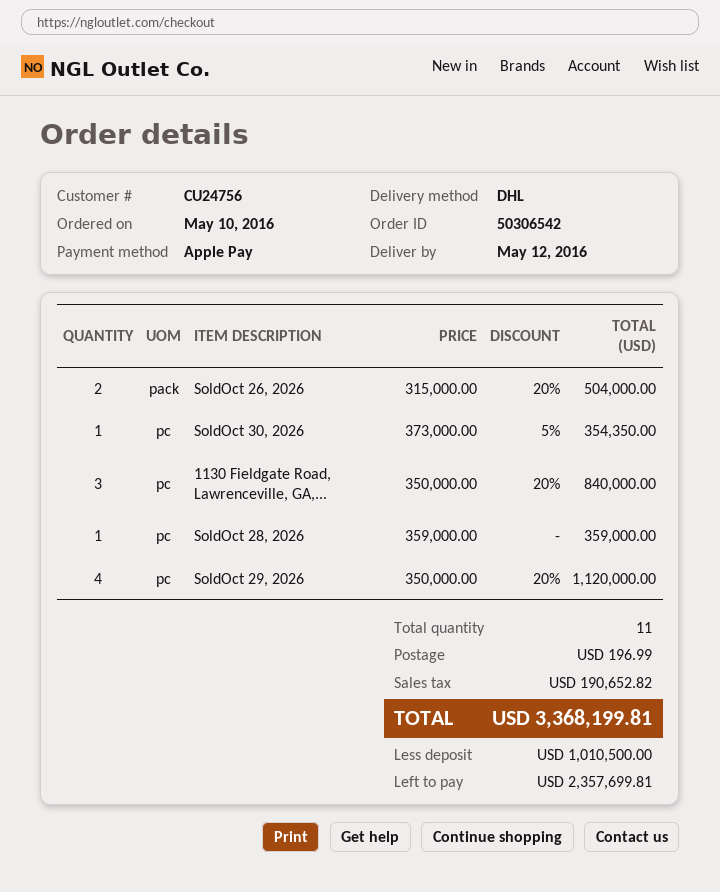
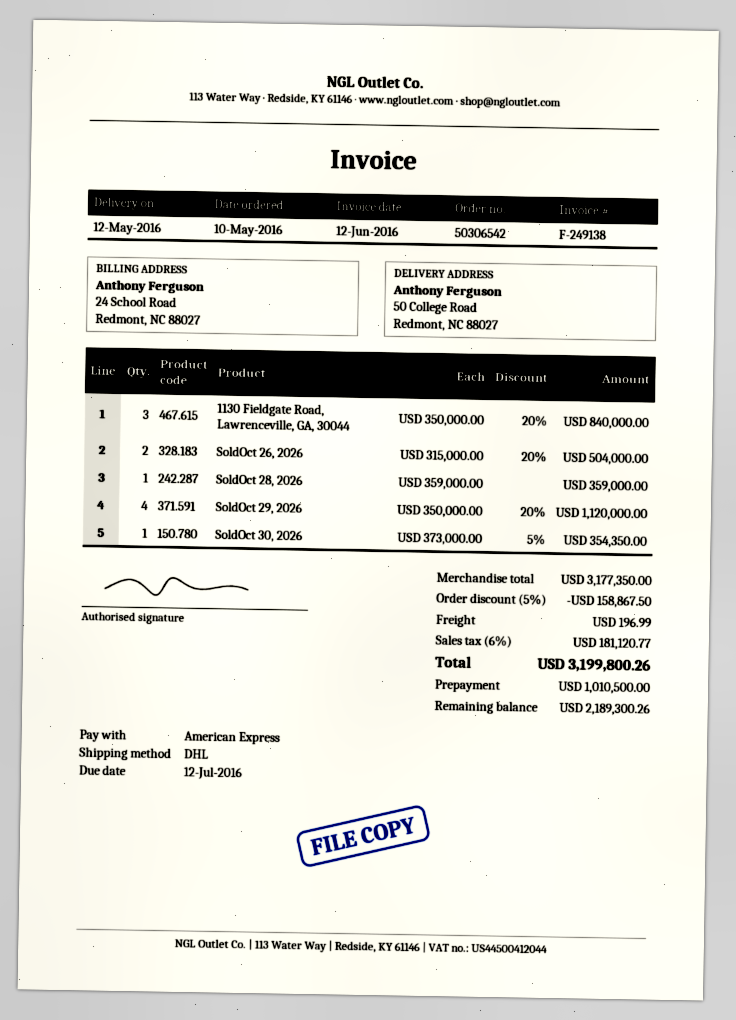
payment method: Apple Pay -> American Express
discount: none -> 5% = 158867.50
tax: 190652.82 -> 181120.77
total: 3368199.81 -> 3199800.26
balance: 2357699.81 -> 2189300.26

